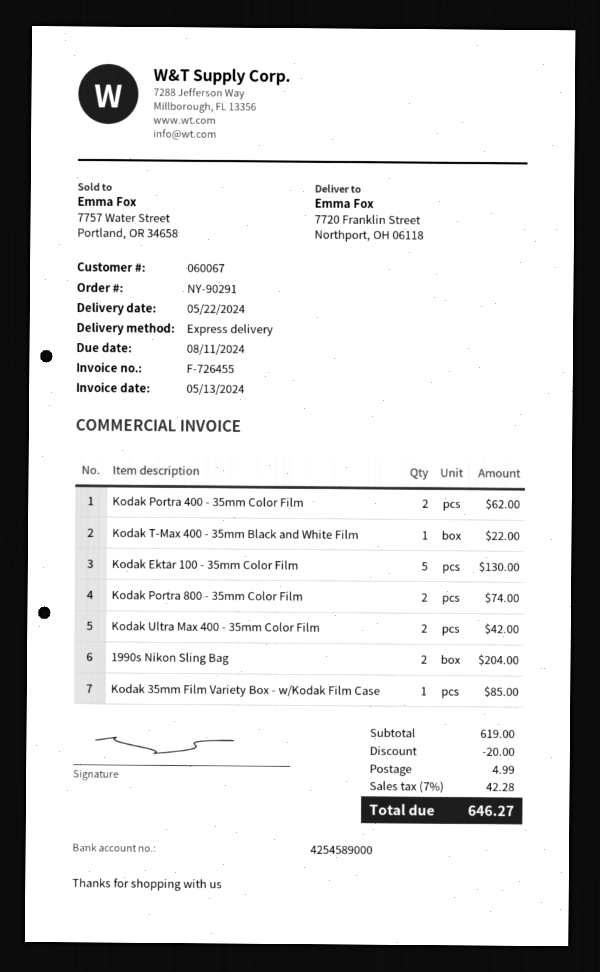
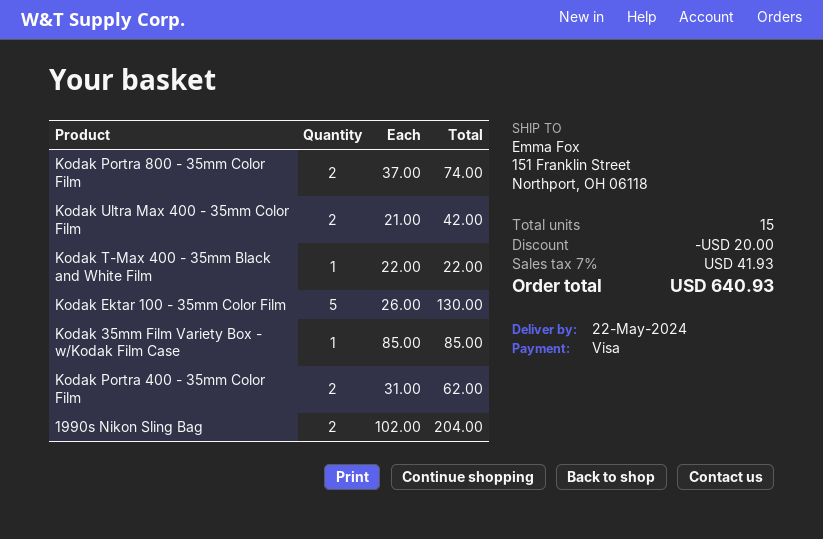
ship to: 7720 Franklin Street, Northport, OH 06118 -> 151 Franklin Street, Northport, OH 06118
shipping: 4.99 -> none
tax: 7% = 42.28 -> 7% = 41.93
total: 646.27 -> 640.93

